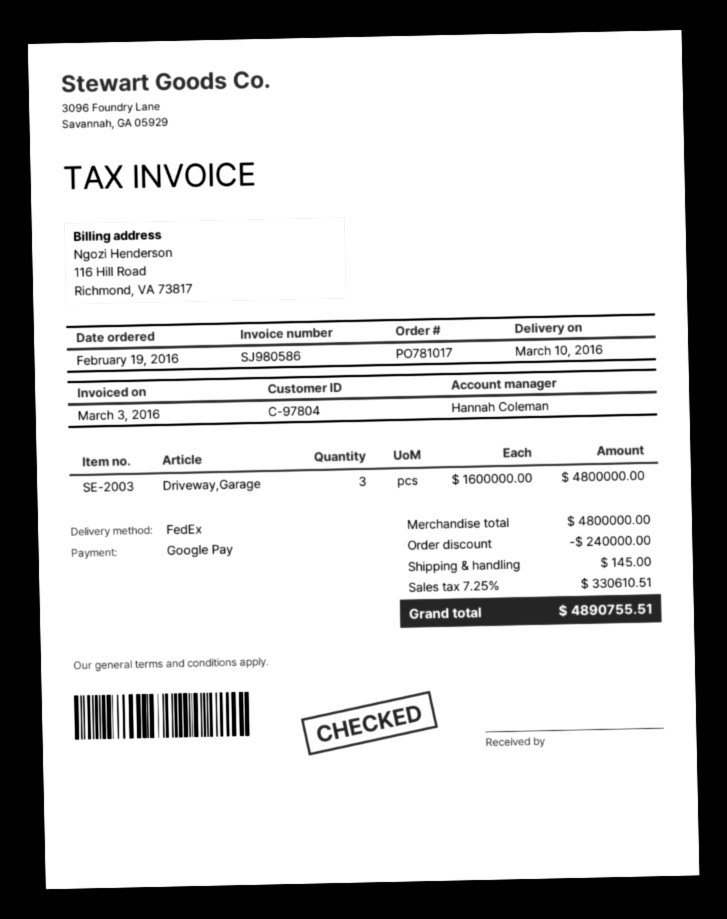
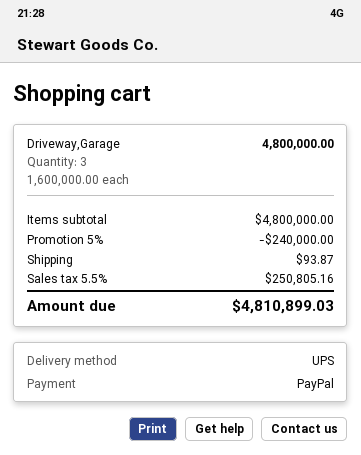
payment method: Google Pay -> PayPal
shipping method: FedEx -> UPS
shipping: 145.00 -> 93.87
tax: 7.25% = 330610.51 -> 5.5% = 250805.16
total: 4890755.51 -> 4810899.03

